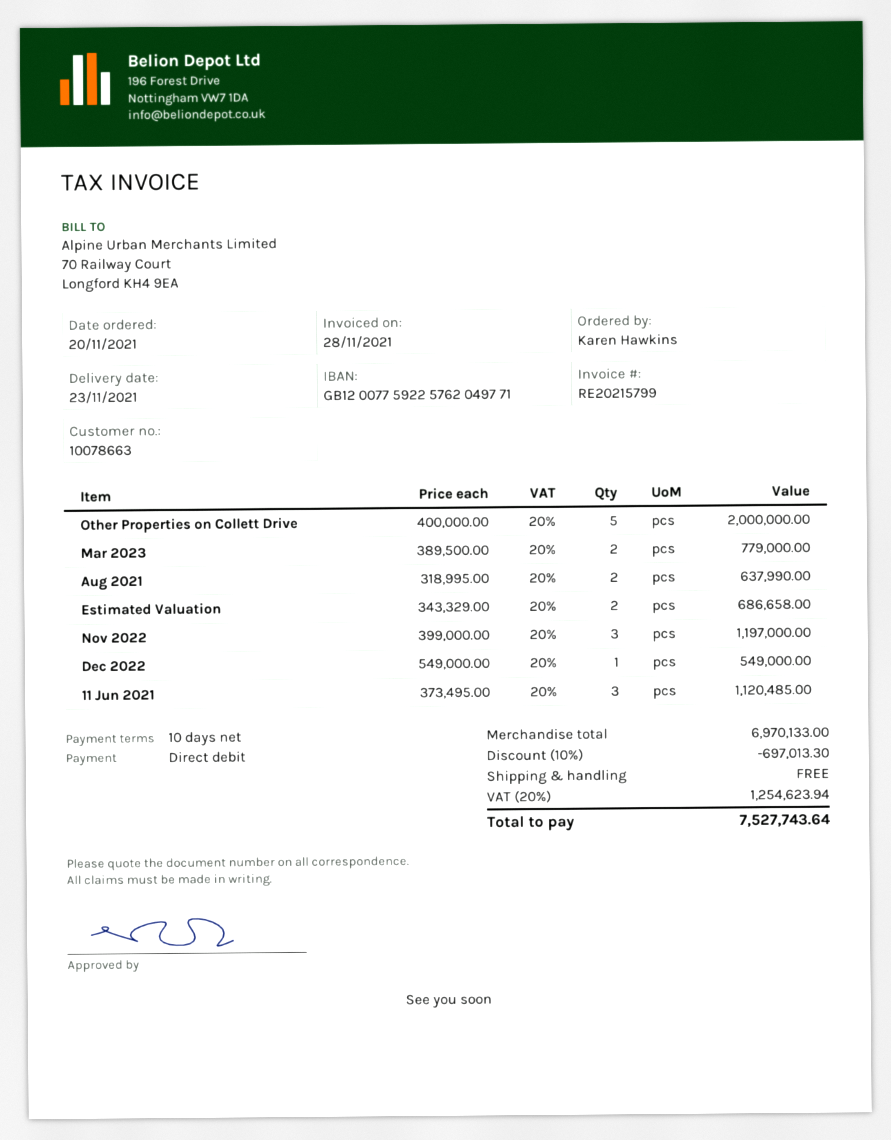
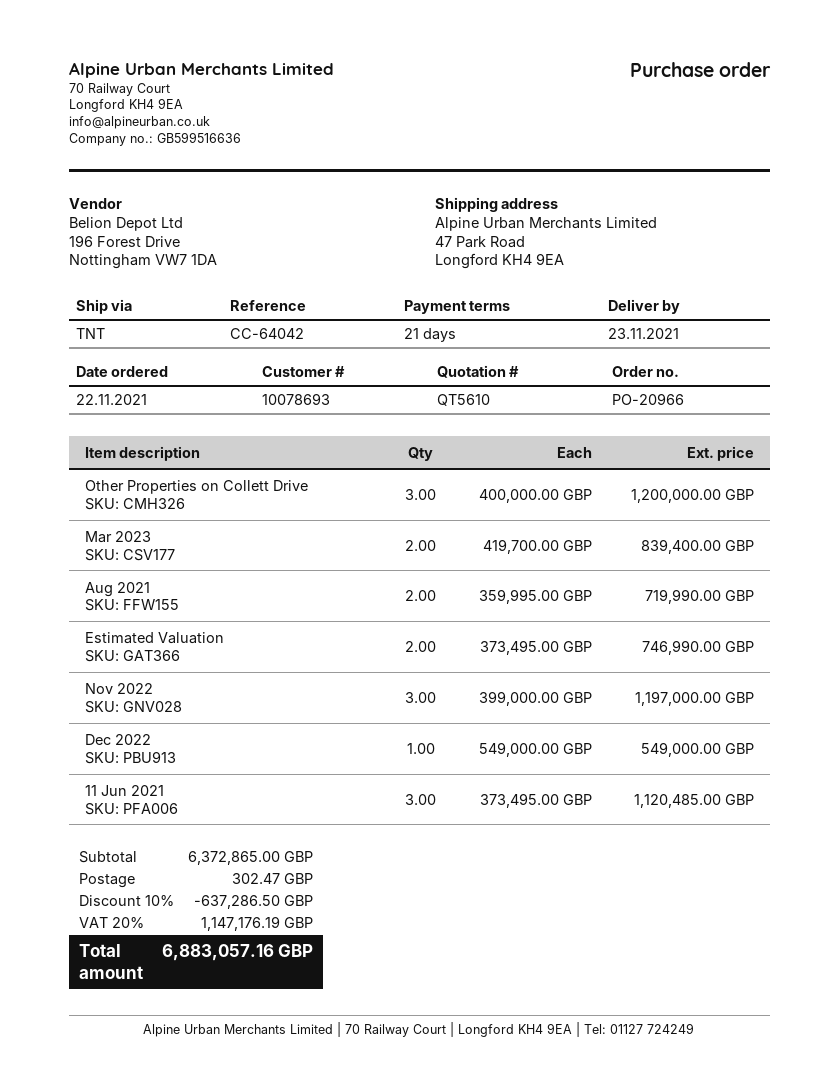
order date: 2021-11-20 -> 2021-11-22
payment terms: 10 days -> 21 days
customer number: 10078663 -> 10078693
Other Properties on Collett Drive: 5 x 400000.00 = 2000000.00 -> 3 x 400000.00 = 1200000.00
Mar 2023: 2 x 389500.00 = 779000.00 -> 2 x 419700.00 = 839400.00
Aug 2021: 2 x 318995.00 = 637990.00 -> 2 x 359995.00 = 719990.00
Estimated Valuation: 2 x 343329.00 = 686658.00 -> 2 x 373495.00 = 746990.00
subtotal: 6970133.00 -> 6372865.00
discount: 10% = 697013.30 -> 10% = 637286.50
shipping: 0.00 -> 302.47
tax: 20% = 1254623.94 -> 20% = 1147176.19
total: 7527743.64 -> 6883057.16

